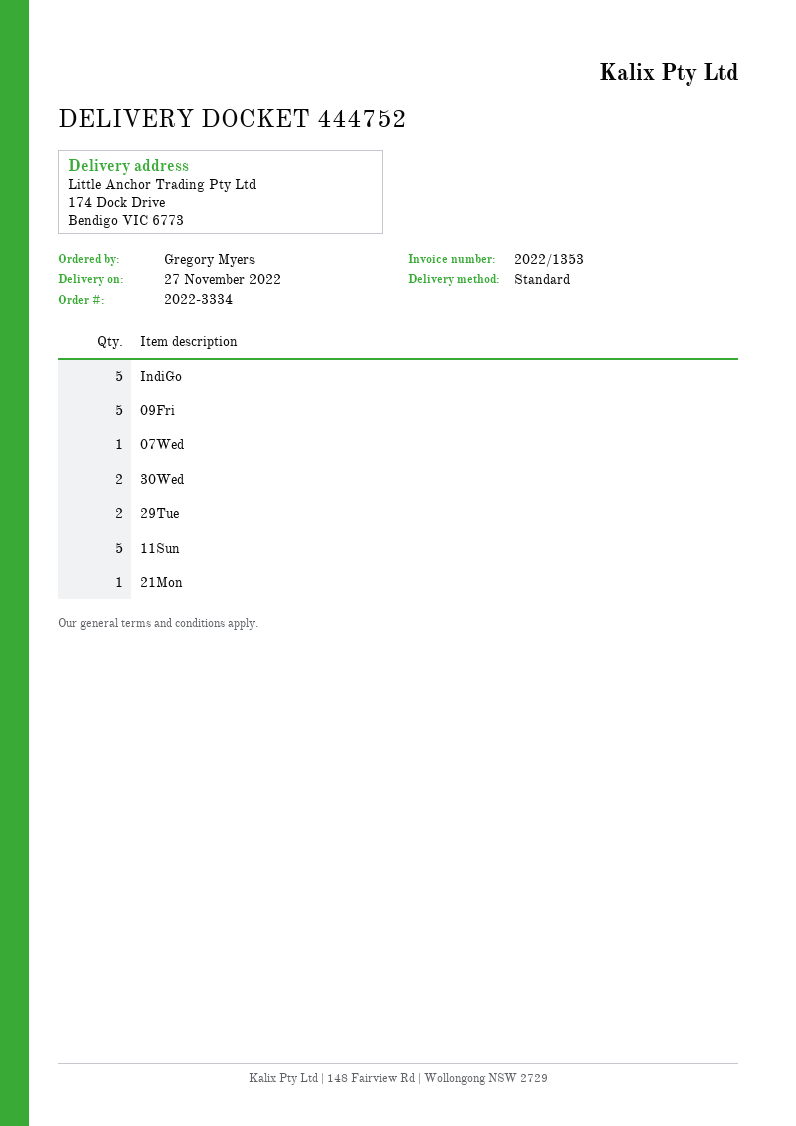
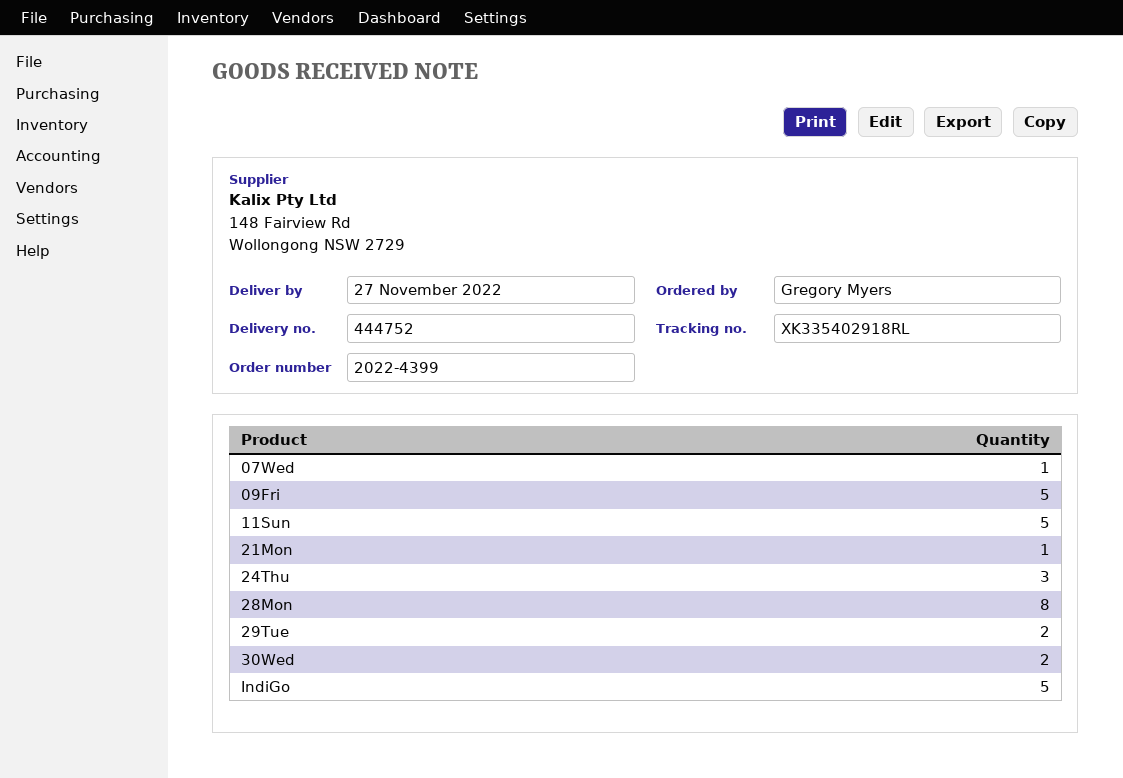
order number: 2022-3334 -> 2022-4399
24Thu: none -> 3
28Mon: none -> 8

